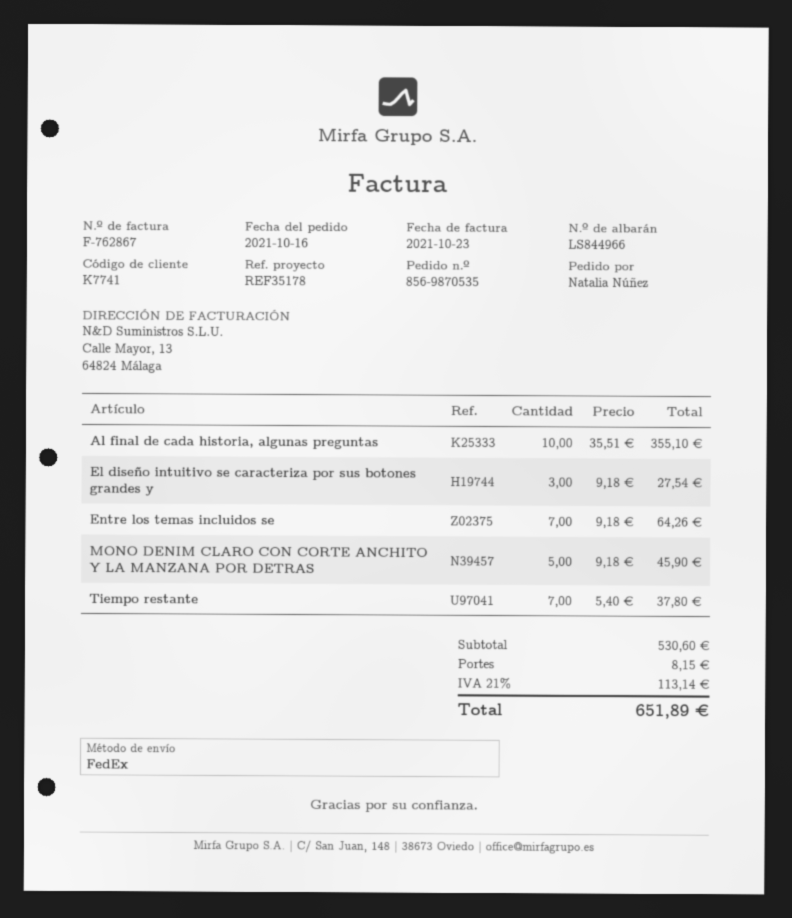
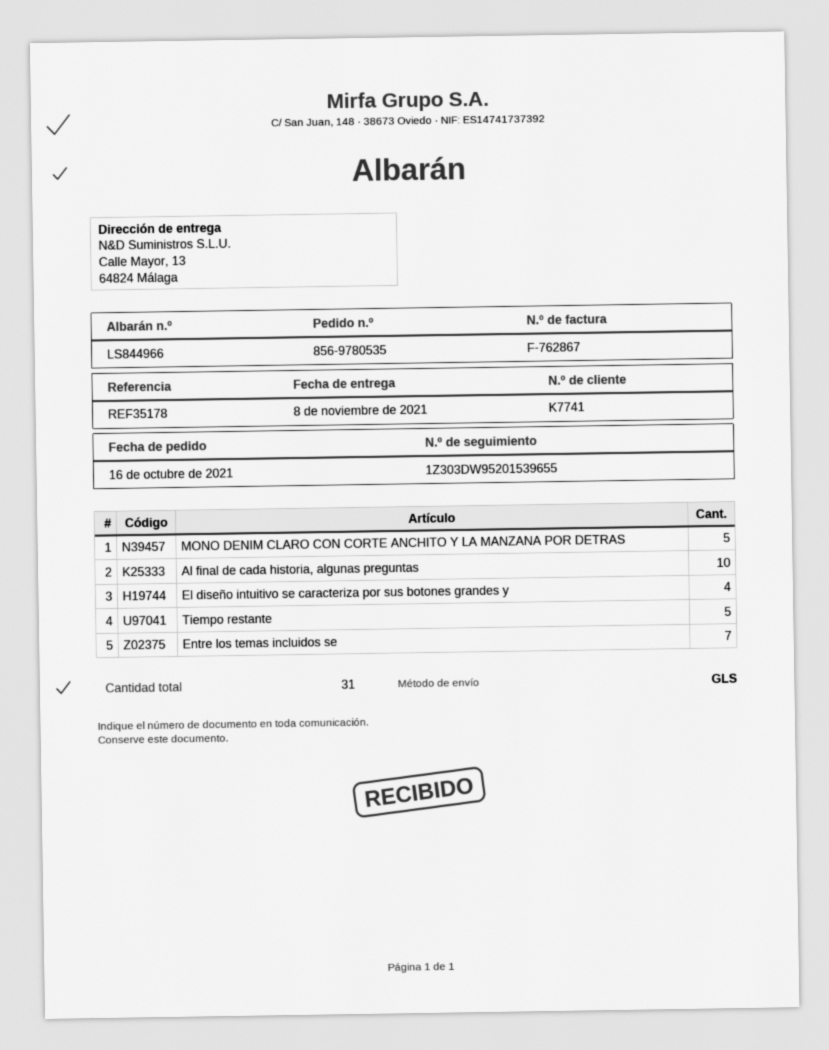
order number: 856-9870535 -> 856-9780535
shipping method: FedEx -> GLS
El diseño intuitivo se caracteriza por sus botones grandes y: 3 -> 4
Tiempo restante: 7 -> 5

